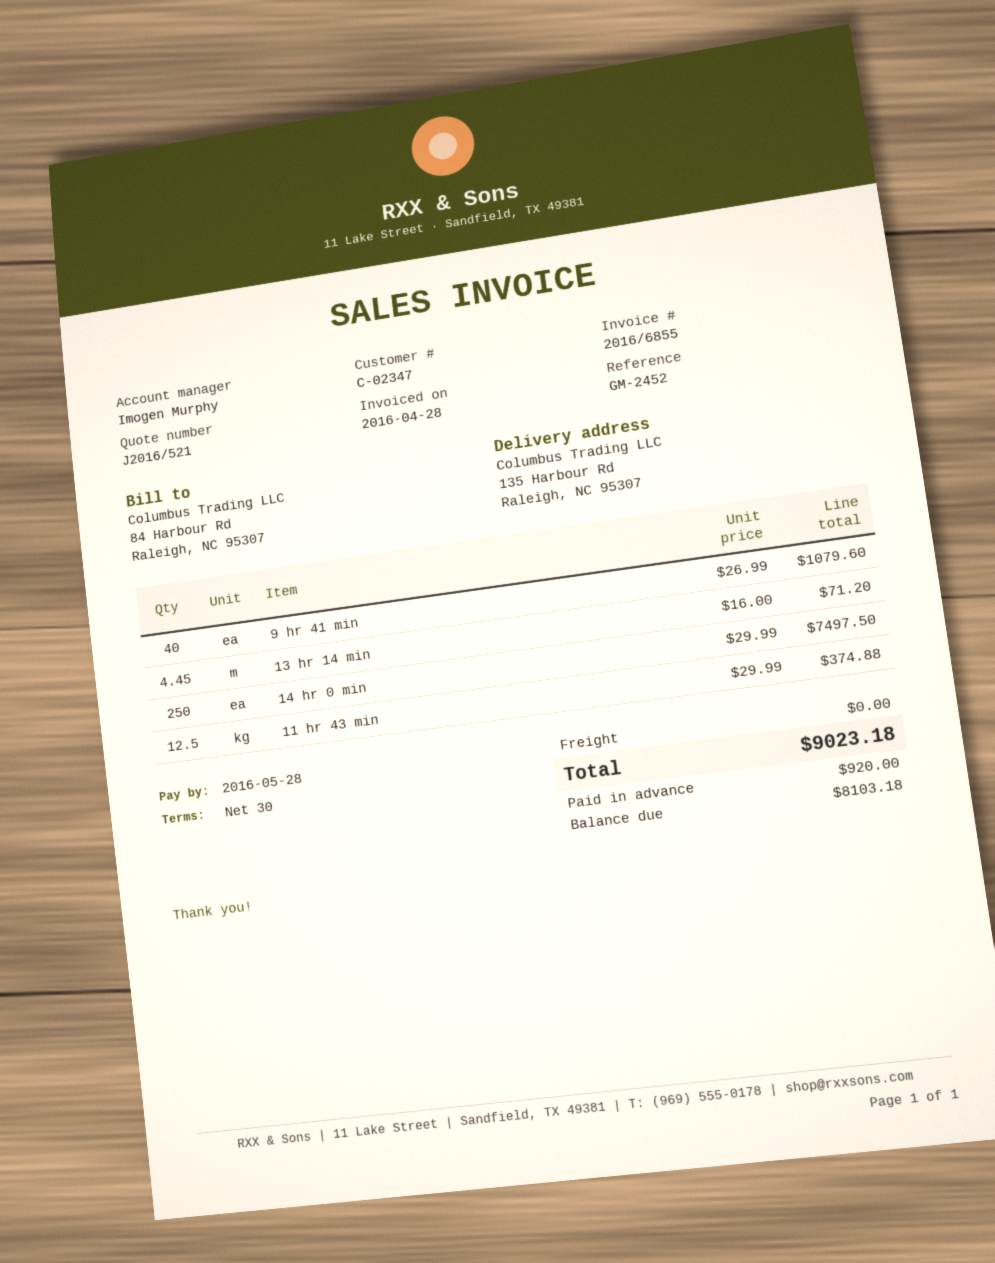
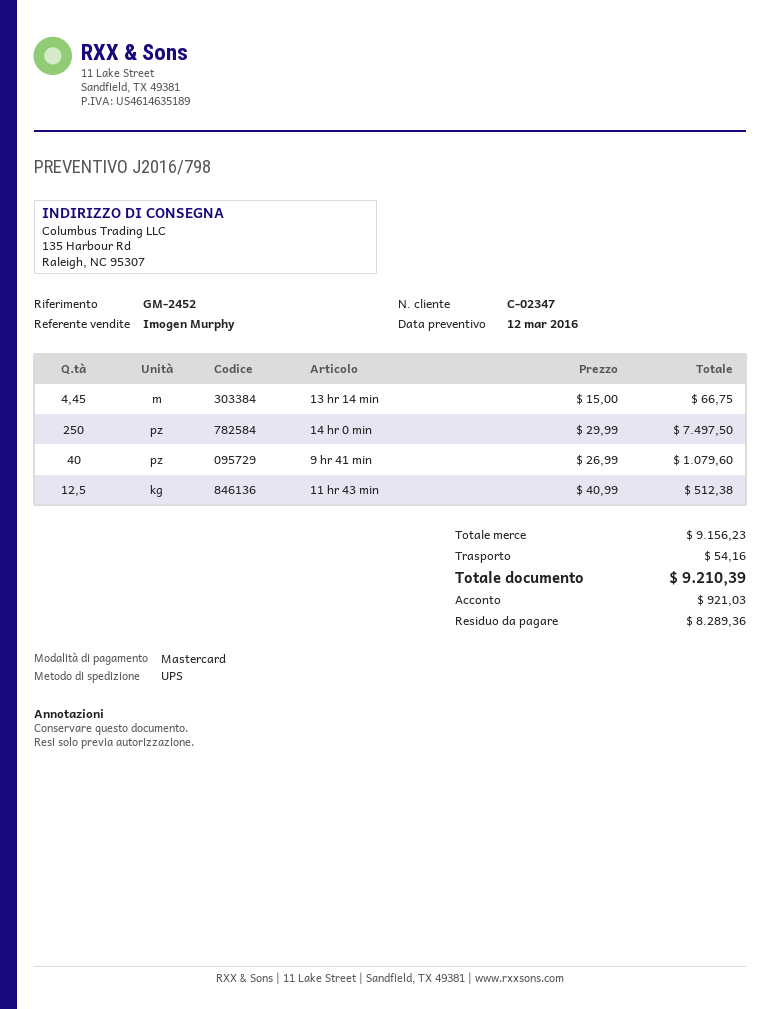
quote number: J2016/521 -> J2016/798
13 hr 14 min: 4.45 x 16.00 = 71.20 -> 4.45 x 15.00 = 66.75
11 hr 43 min: 12.5 x 29.99 = 374.88 -> 12.5 x 40.99 = 512.38
shipping: 0.00 -> 54.16
total: 9023.18 -> 9210.39
deposit: 920.00 -> 921.03
balance: 8103.18 -> 8289.36

